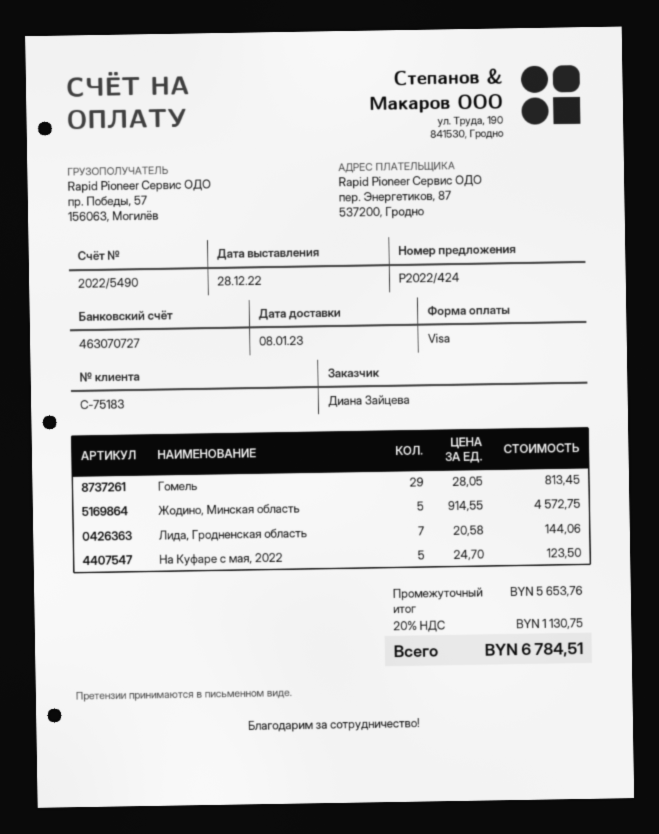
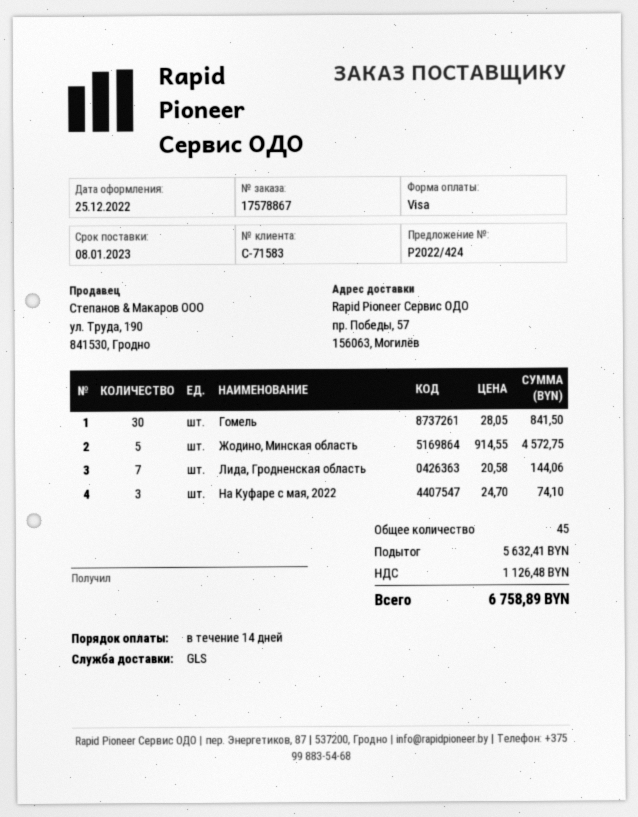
customer number: C-75183 -> C-71583
Гомель: 29 x 28.05 = 813.45 -> 30 x 28.05 = 841.50
На Куфаре с мая, 2022: 5 x 24.70 = 123.50 -> 3 x 24.70 = 74.10
subtotal: 5653.76 -> 5632.41
tax: 1130.75 -> 1126.48
total: 6784.51 -> 6758.89

